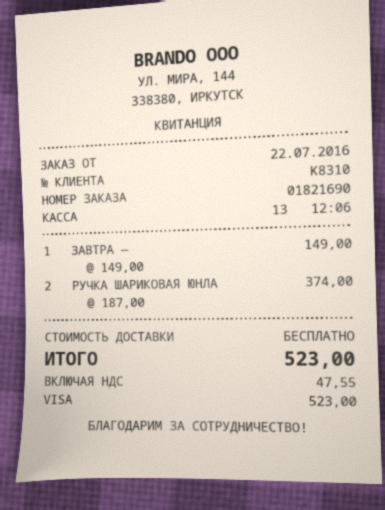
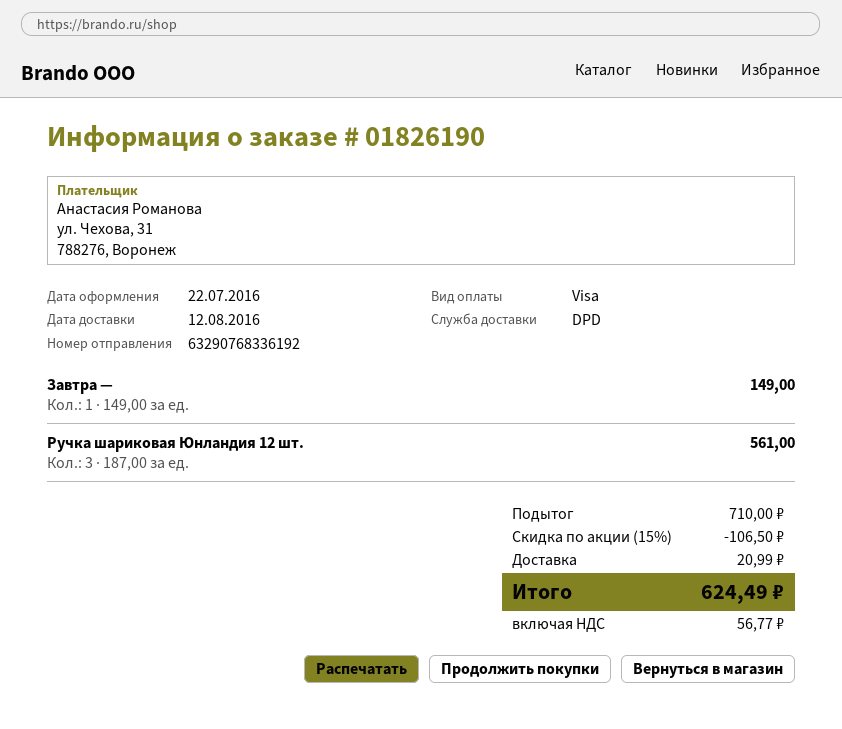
order number: 01821690 -> 01826190
РУЧКА ШАРИКОВАЯ ЮНЛА: 2 x 187.00 = 374.00 -> 3 x 187.00 = 561.00
discount: none -> 15% = 106.50
shipping: 0.00 -> 20.99
tax: 47.55 -> 56.77
total: 523.00 -> 624.49

